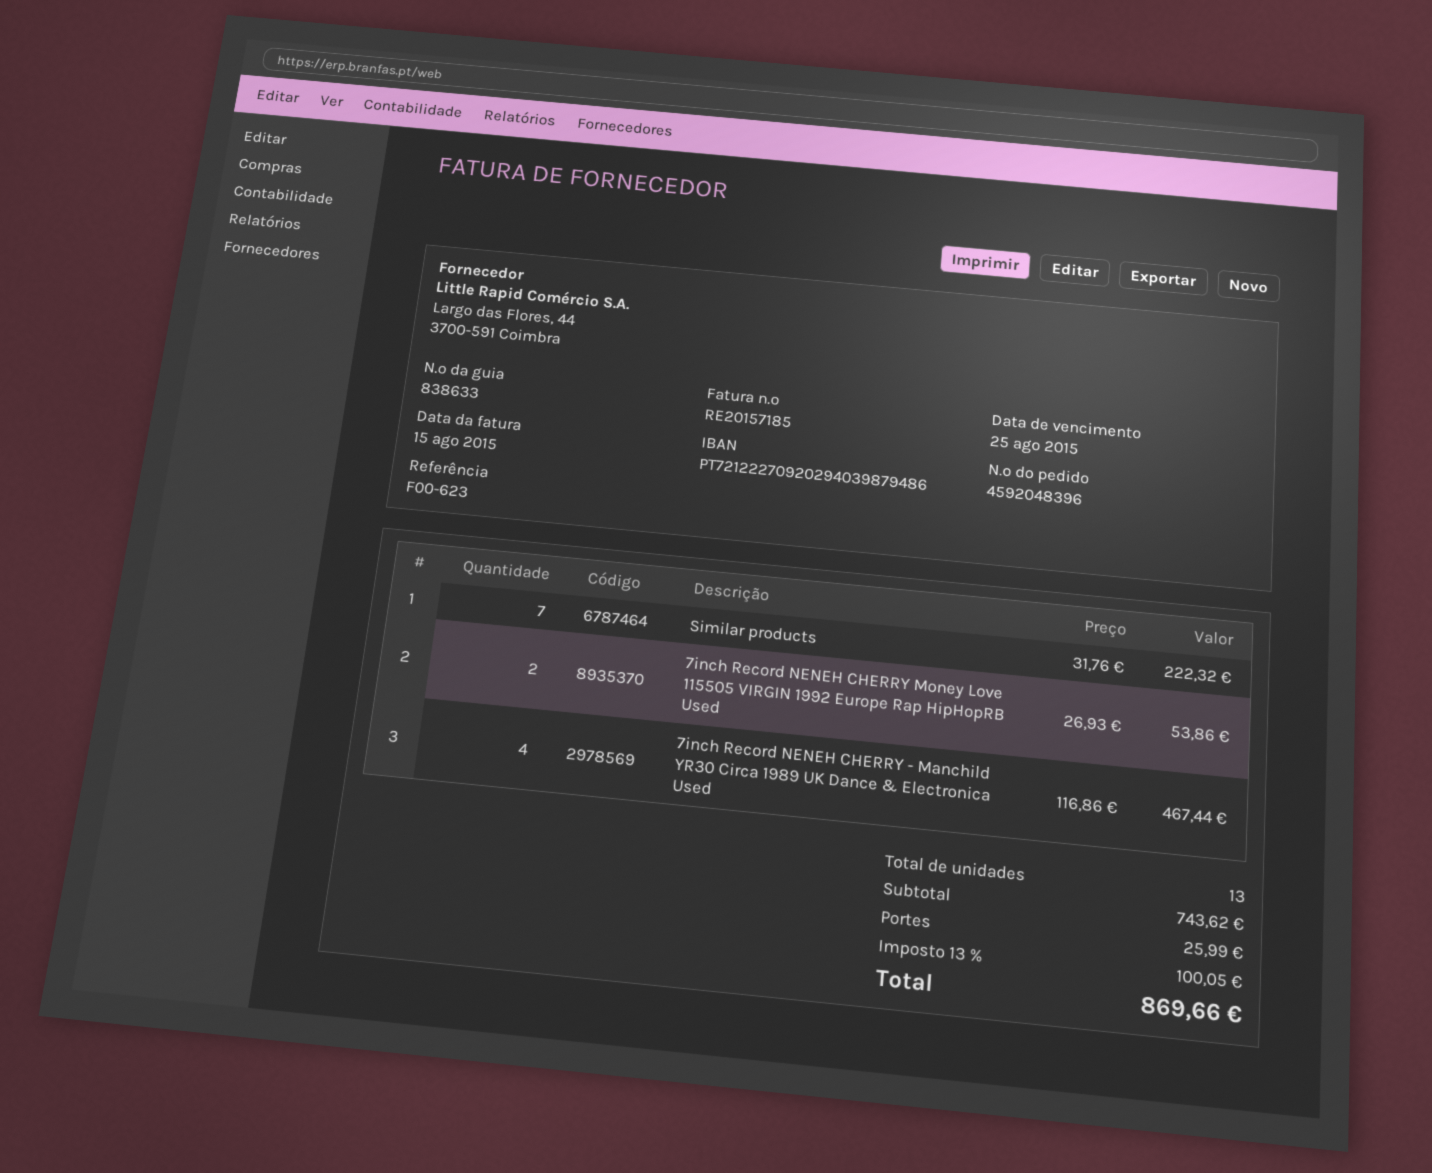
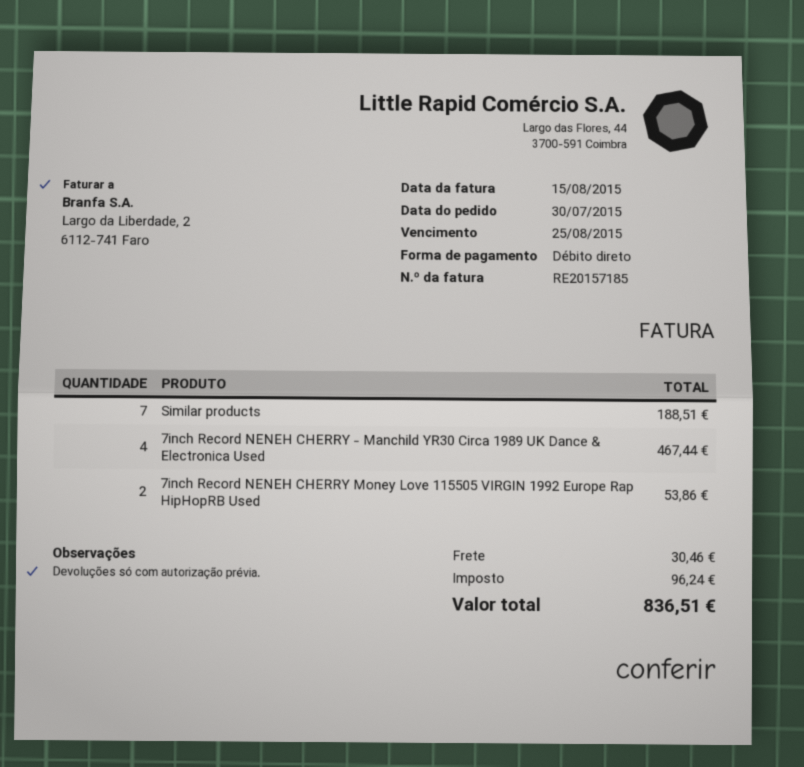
Similar products: 7 for 222.32 -> 7 for 188.51
shipping: 25.99 -> 30.46
tax: 100.05 -> 96.24
total: 869.66 -> 836.51

